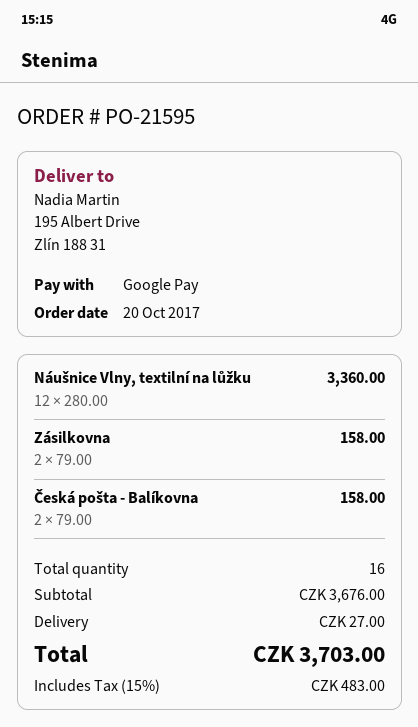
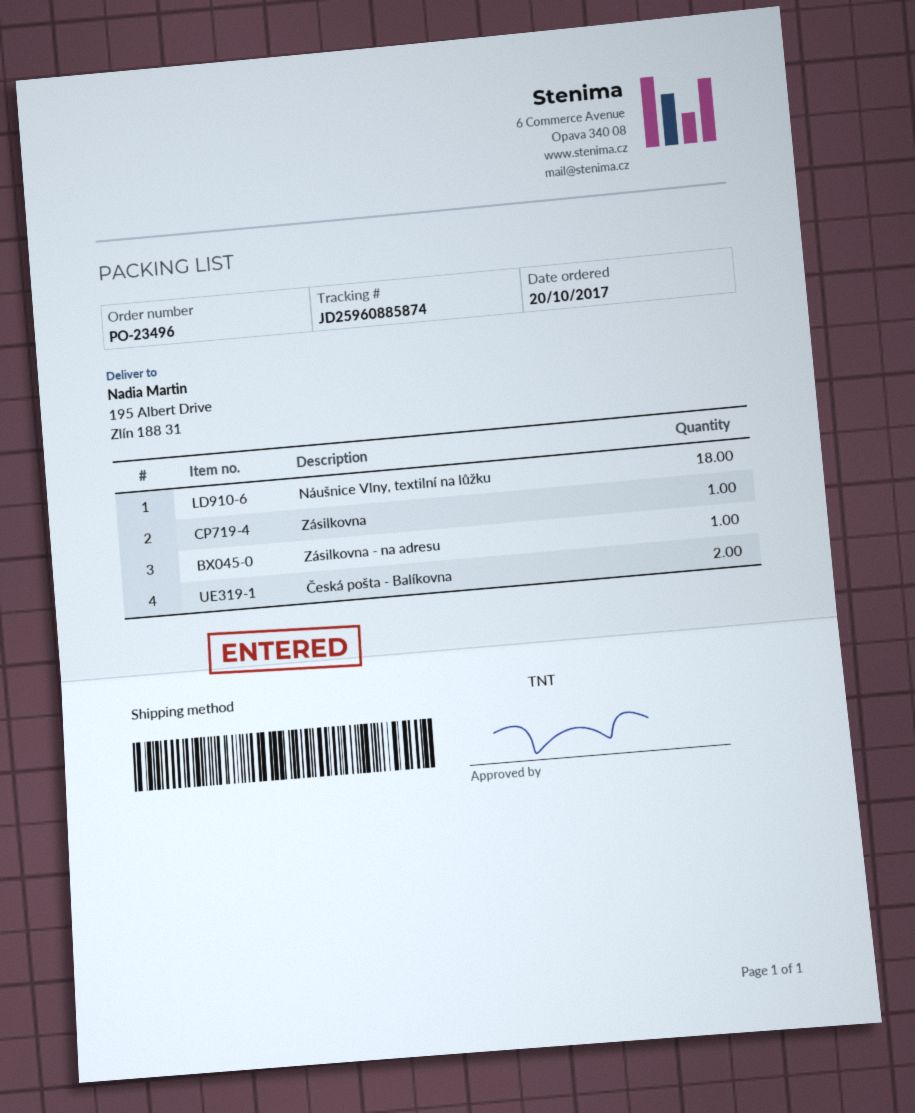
order number: PO-21595 -> PO-23496
Náušnice Vlny, textilní na lůžku: 12 -> 18
Zásilkovna: 2 -> 1
Zásilkovna - na adresu: none -> 1

